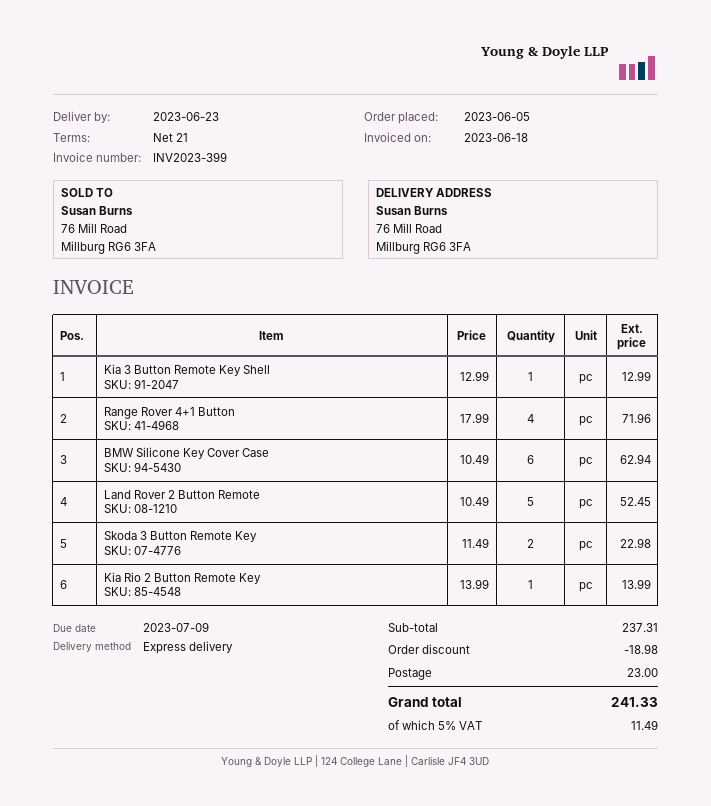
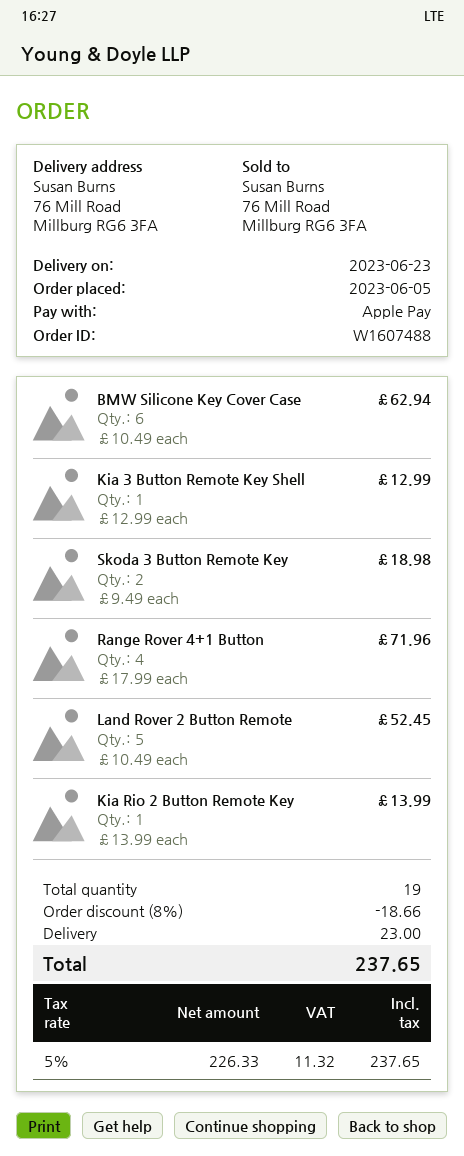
Skoda 3 Button Remote Key: 2 x 11.49 = 22.98 -> 2 x 9.49 = 18.98
discount: 18.98 -> 18.66
tax: 5% = 11.49 -> 5% = 11.32
total: 241.33 -> 237.65

